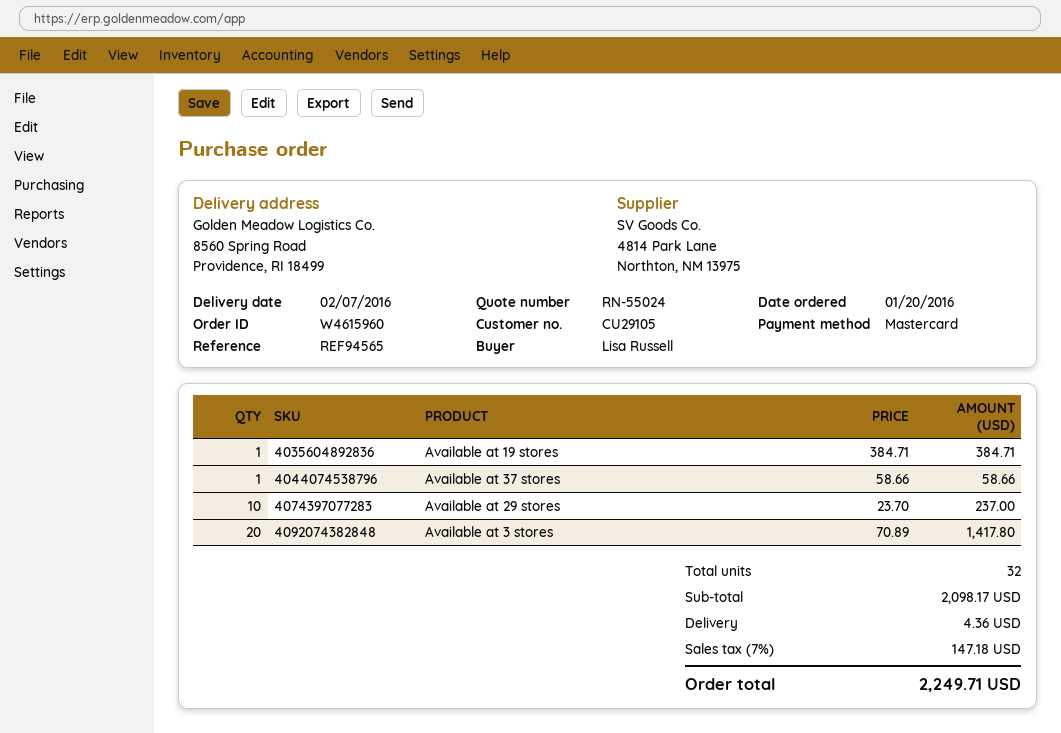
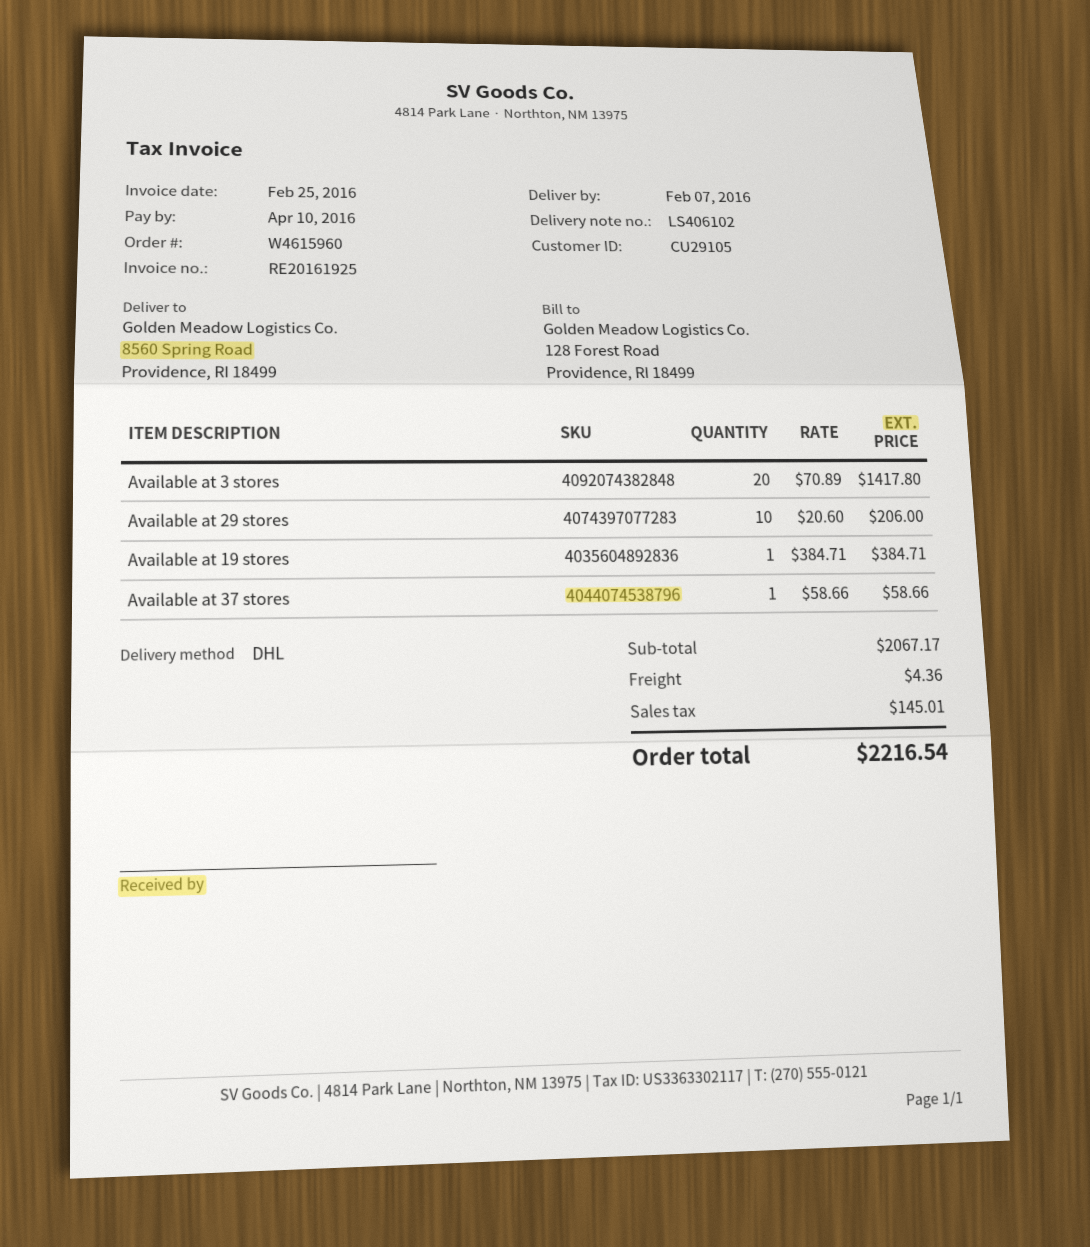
Available at 29 stores: 10 x 23.70 = 237.00 -> 10 x 20.60 = 206.00
subtotal: 2098.17 -> 2067.17
tax: 147.18 -> 145.01
total: 2249.71 -> 2216.54

